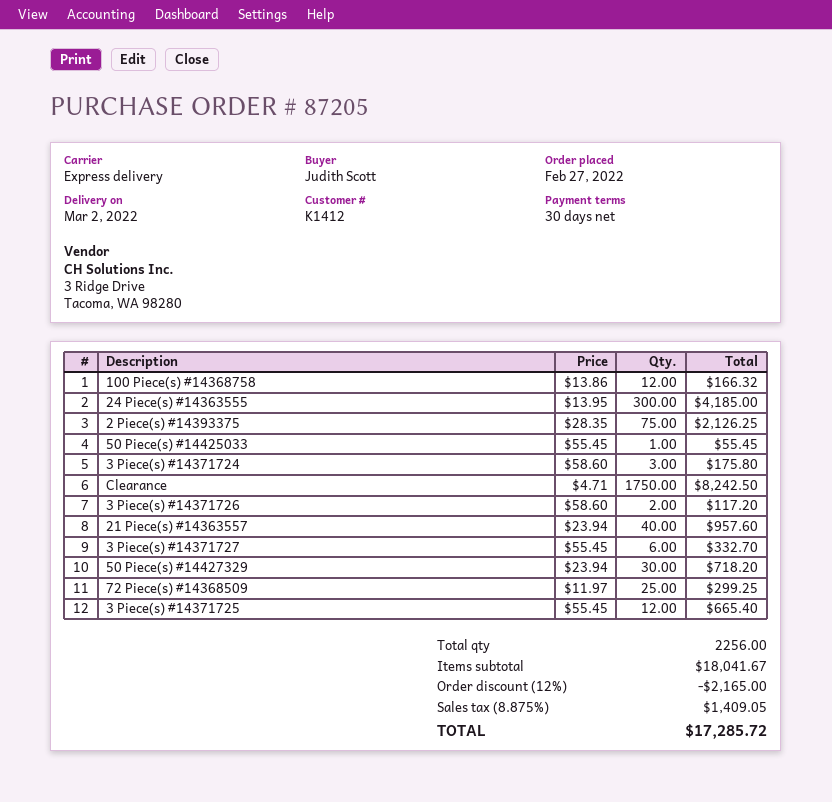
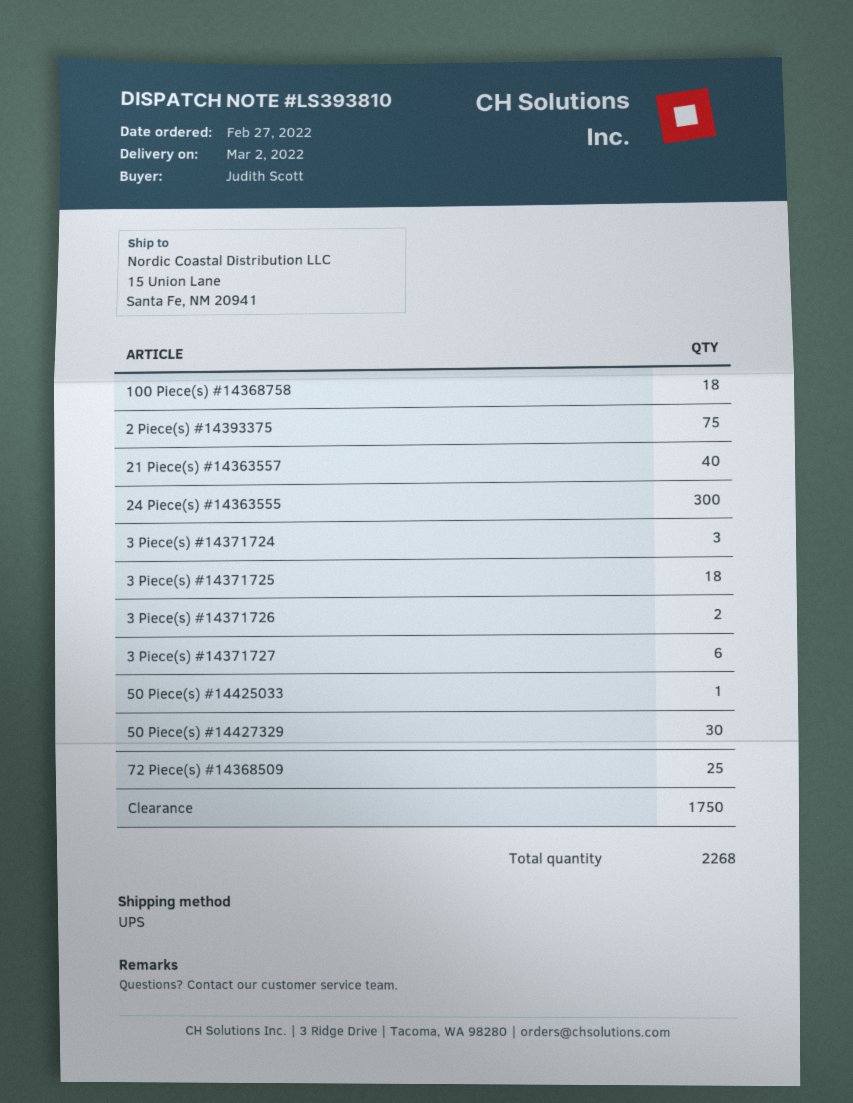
shipping method: express -> UPS
100 Piece(s) #14368758: 12 -> 18
3 Piece(s) #14371725: 12 -> 18
total quantity: 2256 -> 2268

